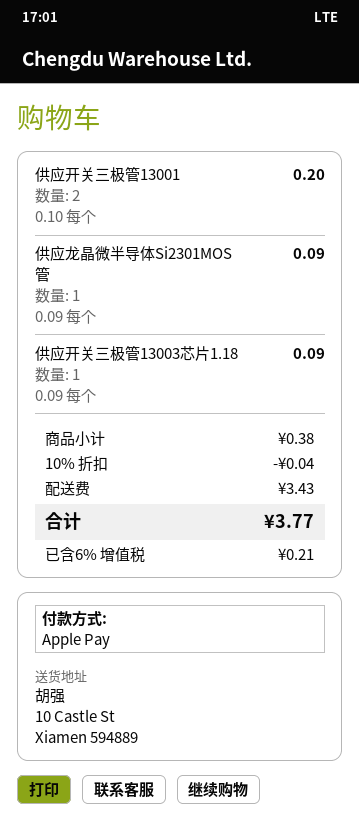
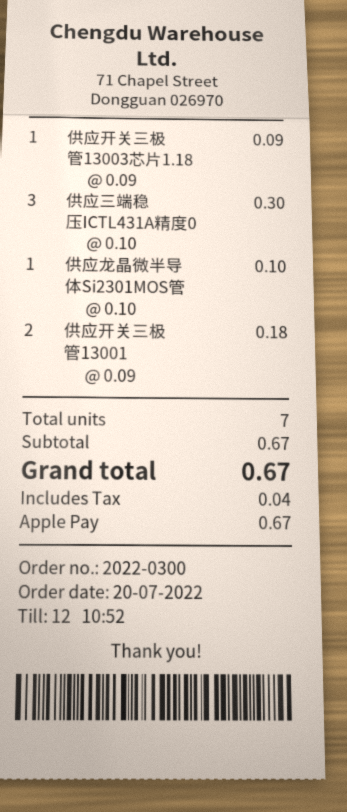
供应开关三极管13001: 2 x 0.10 = 0.20 -> 2 x 0.09 = 0.18
供应龙晶微半导体Si2301MOS管: 1 x 0.09 = 0.09 -> 1 x 0.10 = 0.10
供应三端稳压ICTL431A精度0: none -> 3 x 0.10 = 0.30
subtotal: 0.38 -> 0.67
discount: 10% = 0.04 -> none
shipping: 3.43 -> none
tax: 0.21 -> 0.04
total: 3.77 -> 0.67

